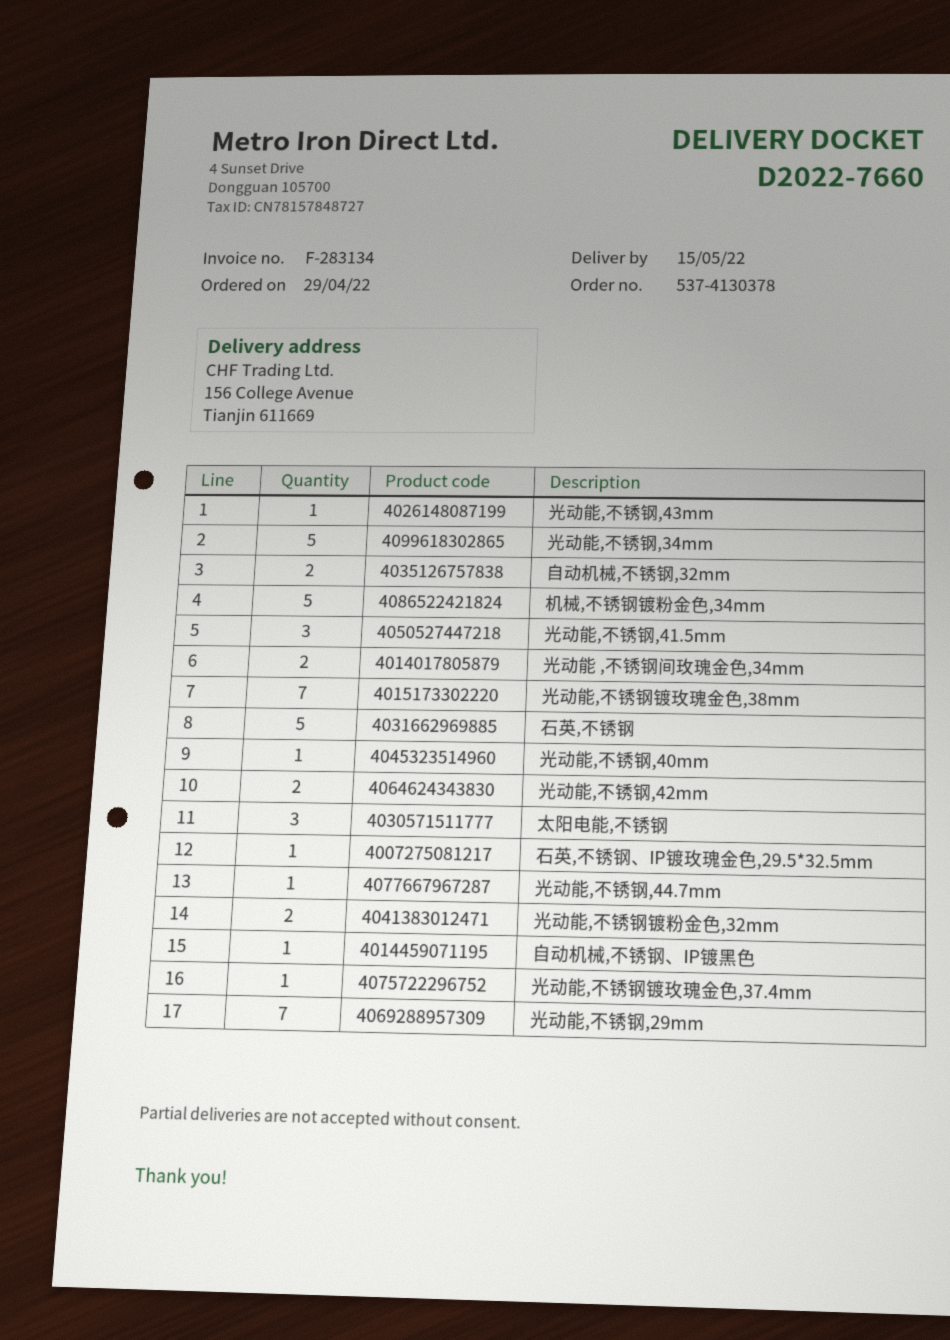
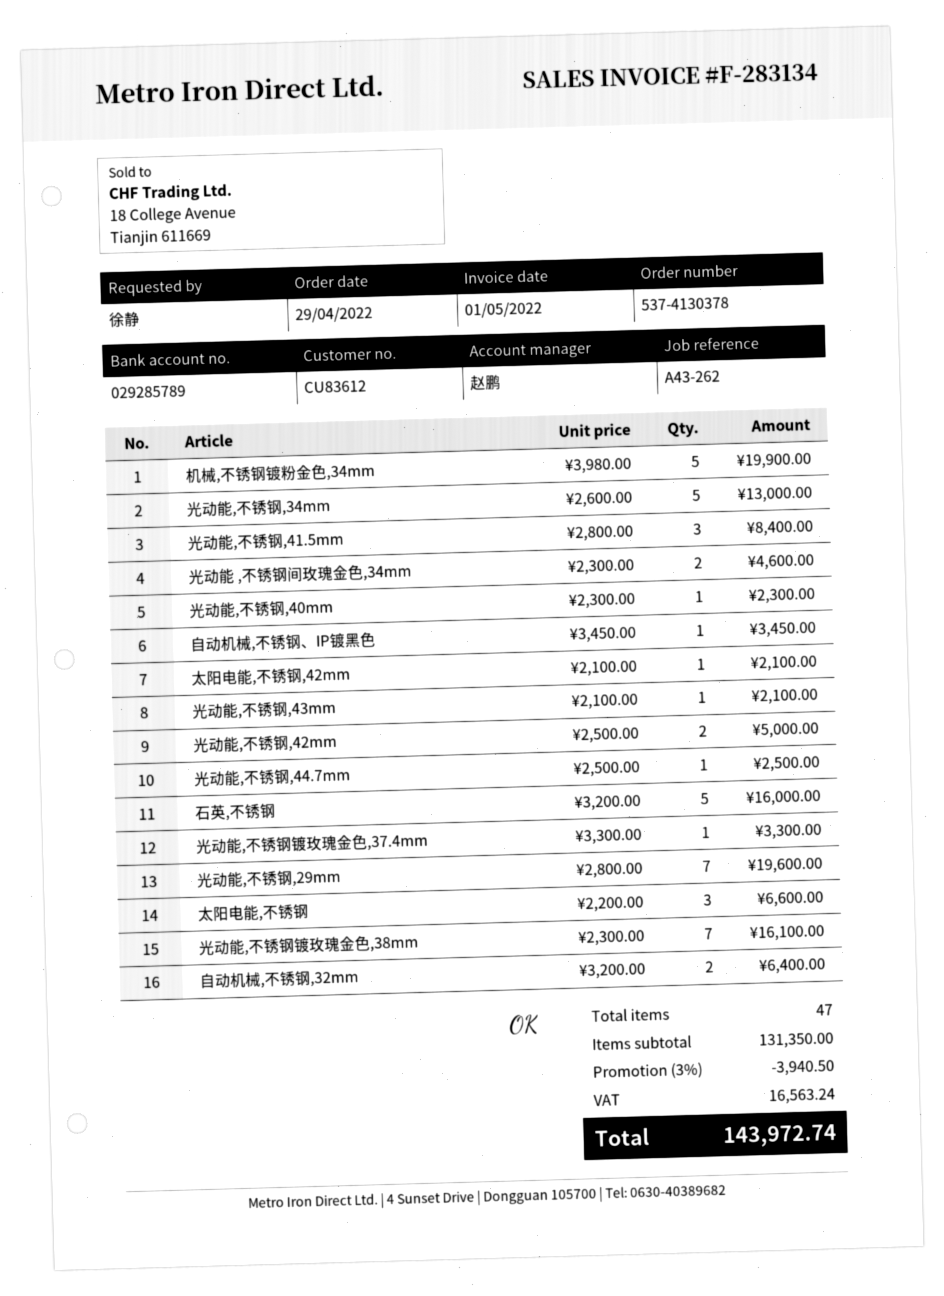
石英,不锈钢、IP镀玫瑰金色,29.5*32.5mm: 1 -> none
光动能,不锈钢镀粉金色,32mm: 2 -> none
太阳电能,不锈钢,42mm: none -> 1

